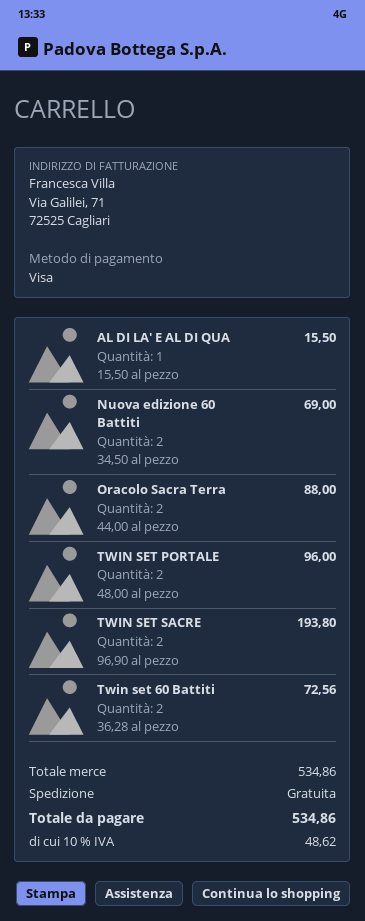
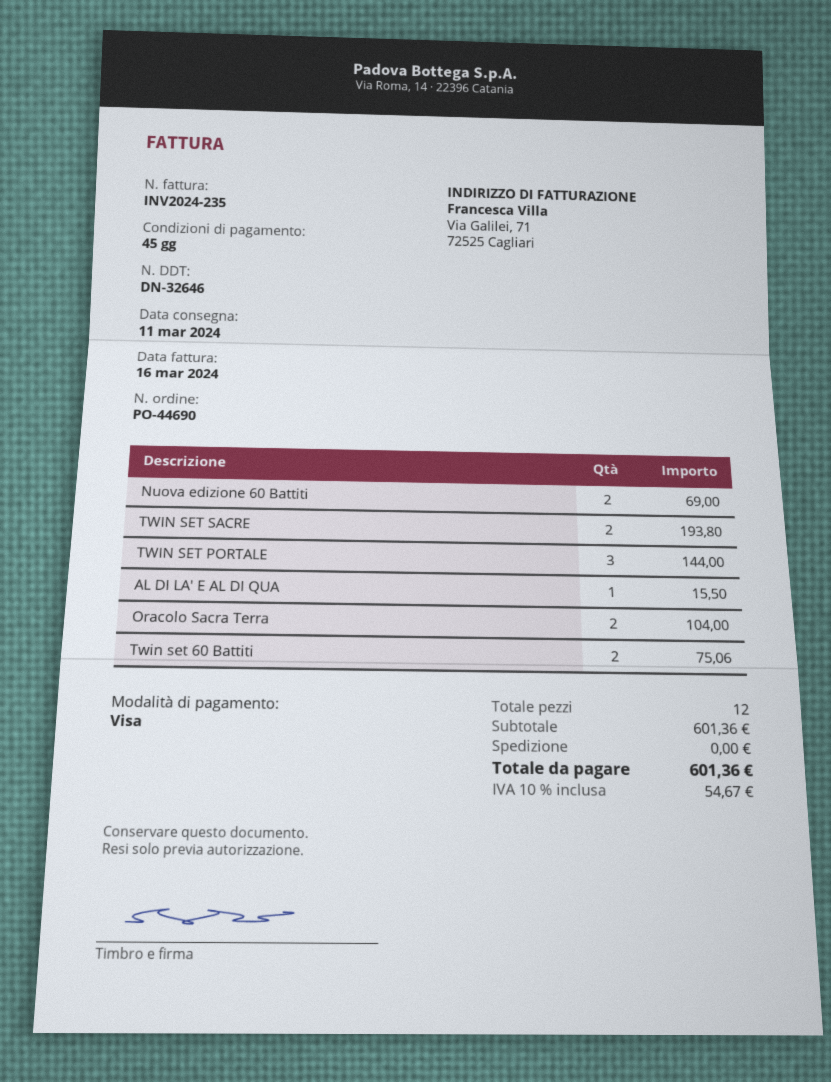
Oracolo Sacra Terra: 2 for 88.00 -> 2 for 104.00
TWIN SET PORTALE: 2 for 96.00 -> 3 for 144.00
Twin set 60 Battiti: 2 for 72.56 -> 2 for 75.06
subtotal: 534.86 -> 601.36
tax: 10% = 48.62 -> 10% = 54.67
total: 534.86 -> 601.36

